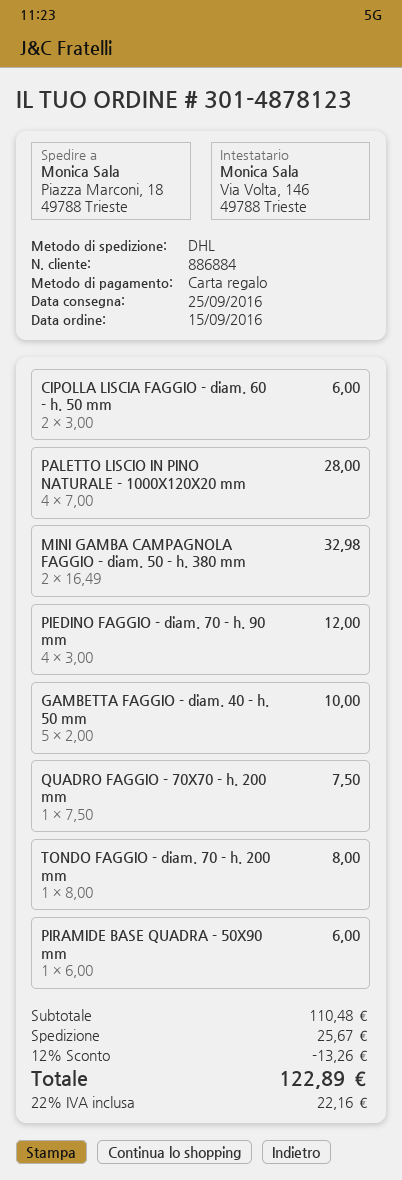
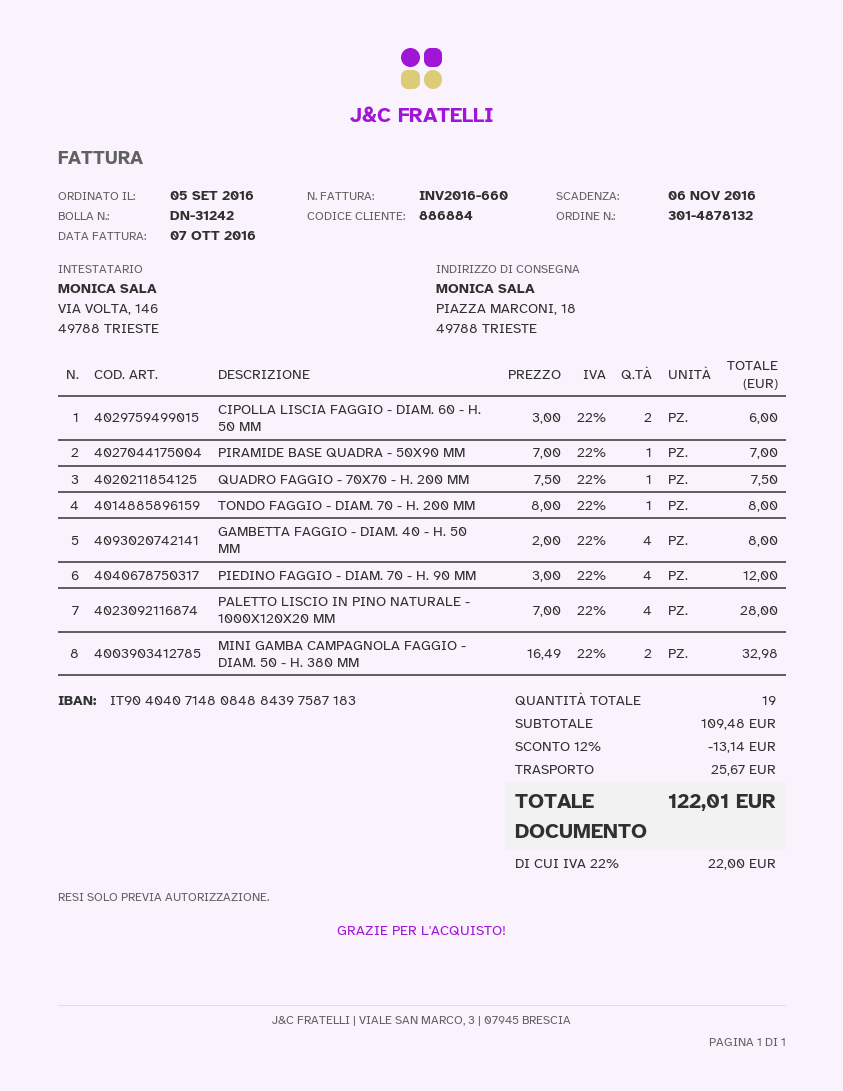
order number: 301-4878123 -> 301-4878132
order date: 2016-09-15 -> 2016-09-05
GAMBETTA FAGGIO - diam. 40 - h. 50 mm: 5 x 2.00 = 10.00 -> 4 x 2.00 = 8.00
PIRAMIDE BASE QUADRA - 50X90 mm: 1 x 6.00 = 6.00 -> 1 x 7.00 = 7.00
subtotal: 110.48 -> 109.48
discount: 12% = 13.26 -> 12% = 13.14
tax: 22% = 22.16 -> 22% = 22.00
total: 122.89 -> 122.01

